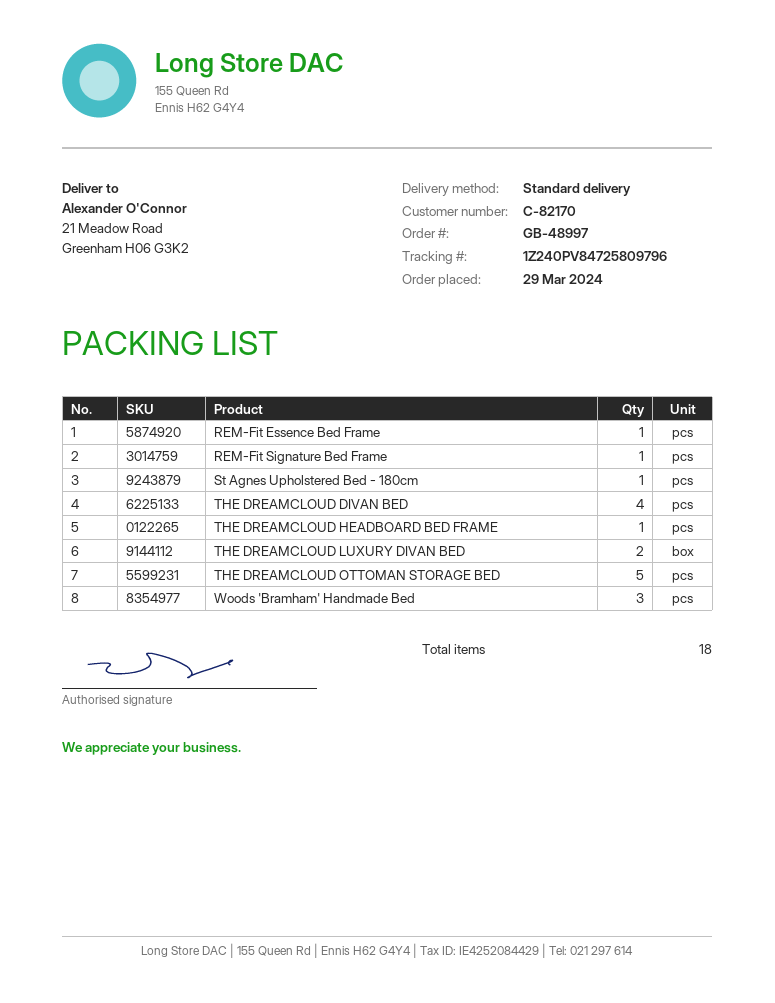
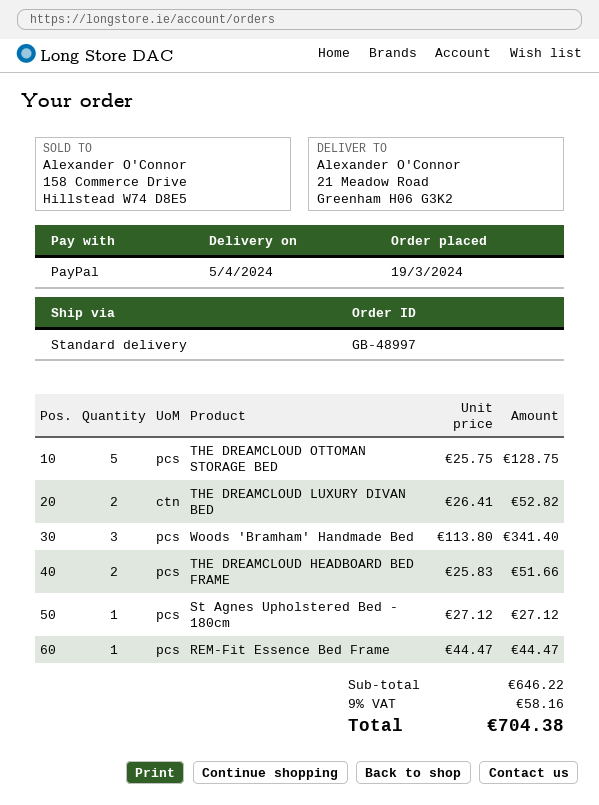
order date: 2024-03-29 -> 2024-03-19
REM-Fit Signature Bed Frame: 1 -> none
THE DREAMCLOUD DIVAN BED: 4 -> none
THE DREAMCLOUD HEADBOARD BED FRAME: 1 -> 2

